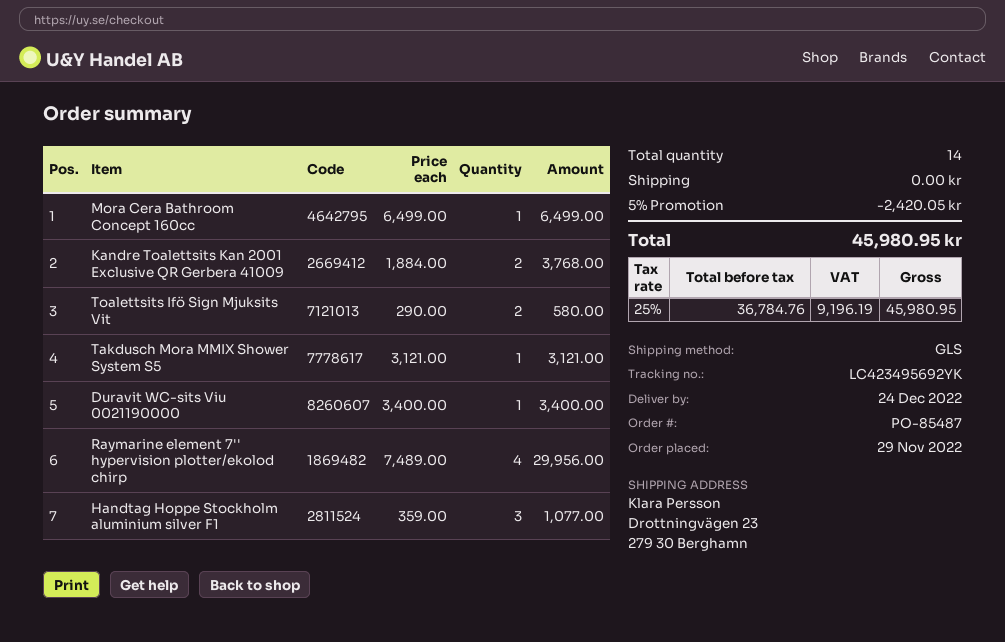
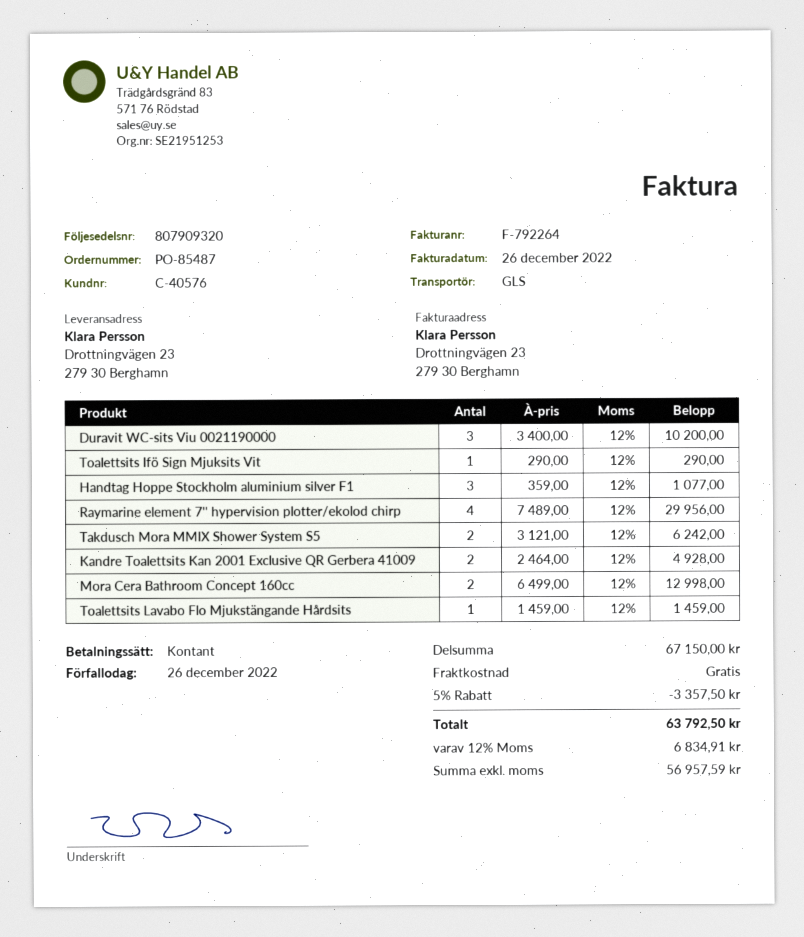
Mora Cera Bathroom Concept 160cc: 1 x 6499.00 = 6499.00 -> 2 x 6499.00 = 12998.00
Kandre Toalettsits Kan 2001 Exclusive QR Gerbera 41009: 2 x 1884.00 = 3768.00 -> 2 x 2464.00 = 4928.00
Toalettsits Ifö Sign Mjuksits Vit: 2 x 290.00 = 580.00 -> 1 x 290.00 = 290.00
Takdusch Mora MMIX Shower System S5: 1 x 3121.00 = 3121.00 -> 2 x 3121.00 = 6242.00
Duravit WC-sits Viu 0021190000: 1 x 3400.00 = 3400.00 -> 3 x 3400.00 = 10200.00
Toalettsits Lavabo Flo Mjukstängande Hårdsits: none -> 1 x 1459.00 = 1459.00
discount: 5% = 2420.05 -> 5% = 3357.50
net: 36784.76 -> 56957.59
tax: 25% = 9196.19 -> 12% = 6834.91
total: 45980.95 -> 63792.50

